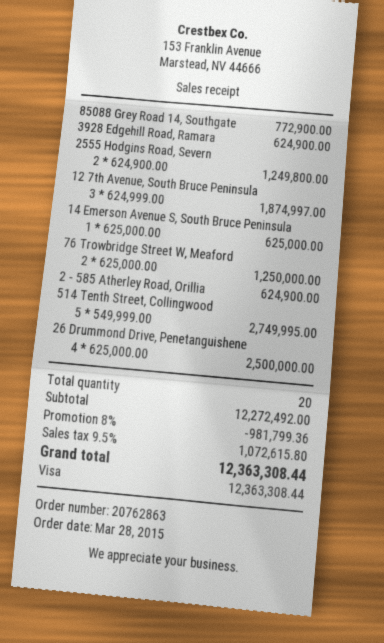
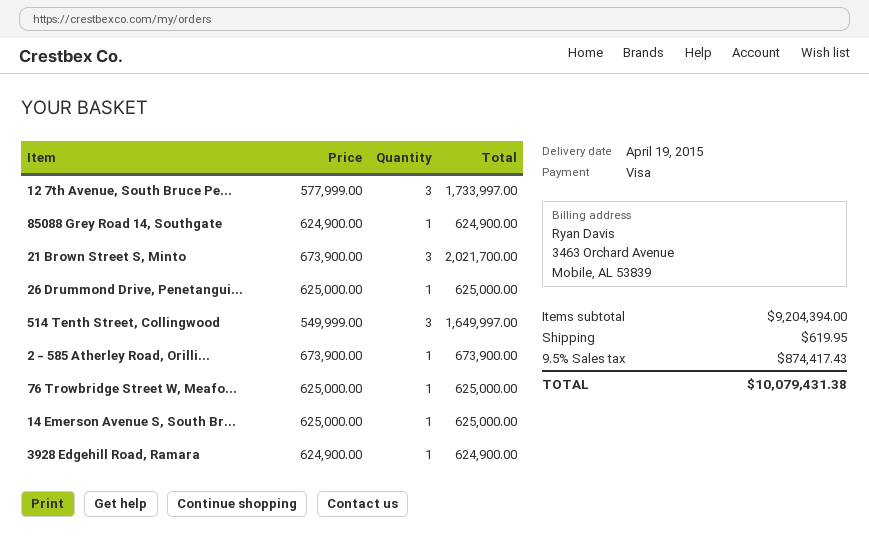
85088 Grey Road 14, Southgate: 1 x 772900.00 = 772900.00 -> 1 x 624900.00 = 624900.00
2555 Hodgins Road, Severn: 2 x 624900.00 = 1249800.00 -> none
12 7th Avenue, South Bruce Peninsula: 3 x 624999.00 = 1874997.00 -> 3 x 577999.00 = 1733997.00
76 Trowbridge Street W, Meaford: 2 x 625000.00 = 1250000.00 -> 1 x 625000.00 = 625000.00
2 - 585 Atherley Road, Orillia: 1 x 624900.00 = 624900.00 -> 1 x 673900.00 = 673900.00
514 Tenth Street, Collingwood: 5 x 549999.00 = 2749995.00 -> 3 x 549999.00 = 1649997.00
26 Drummond Drive, Penetanguishene: 4 x 625000.00 = 2500000.00 -> 1 x 625000.00 = 625000.00
21 Brown Street S, Minto: none -> 3 x 673900.00 = 2021700.00
subtotal: 12272492.00 -> 9204394.00
discount: 8% = 981799.36 -> none
shipping: none -> 619.95
tax: 9.5% = 1072615.80 -> 9.5% = 874417.43
total: 12363308.44 -> 10079431.38

